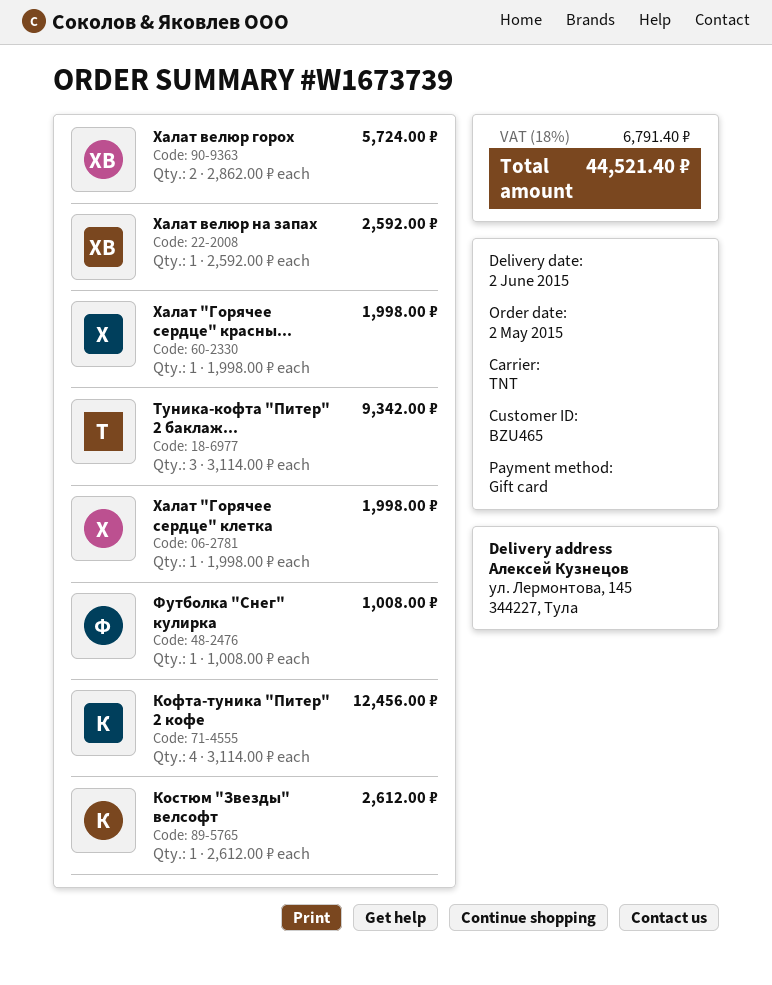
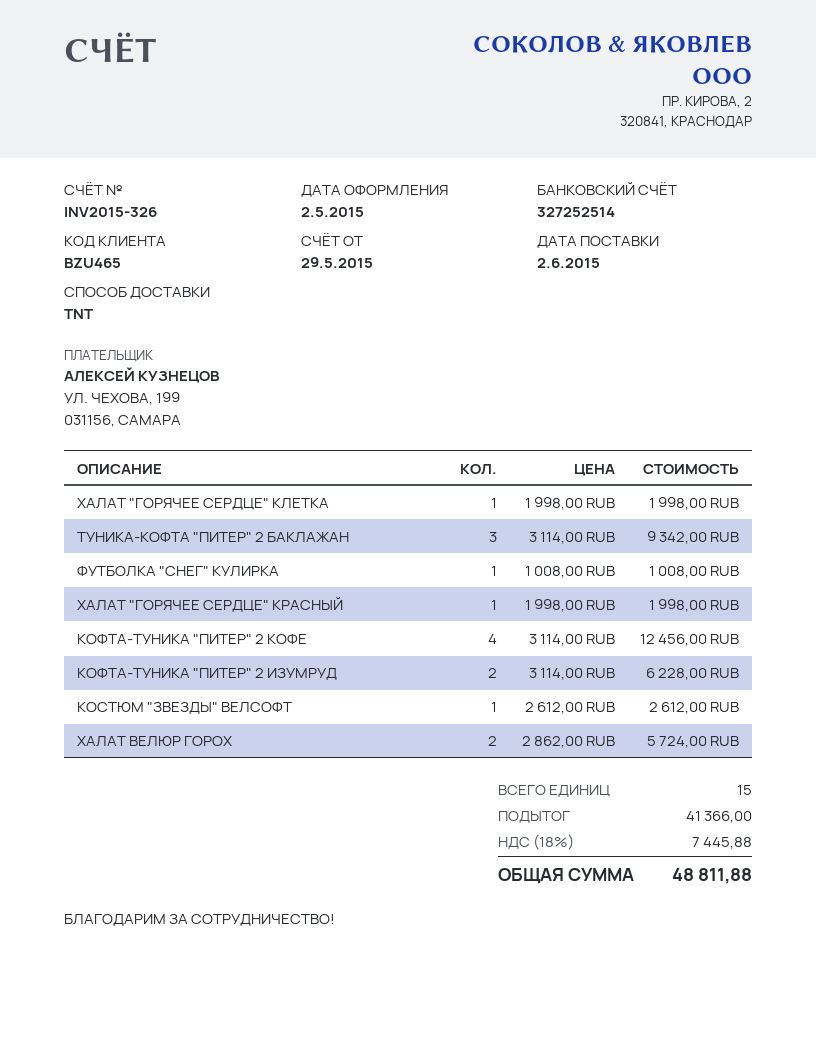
Халат велюр на запах: 1 x 2592.00 = 2592.00 -> none
КОФТА-ТУНИКА "ПИТЕР" 2 ИЗУМРУД: none -> 2 x 3114.00 = 6228.00
tax: 18% = 6791.40 -> 18% = 7445.88
total: 44521.40 -> 48811.88

